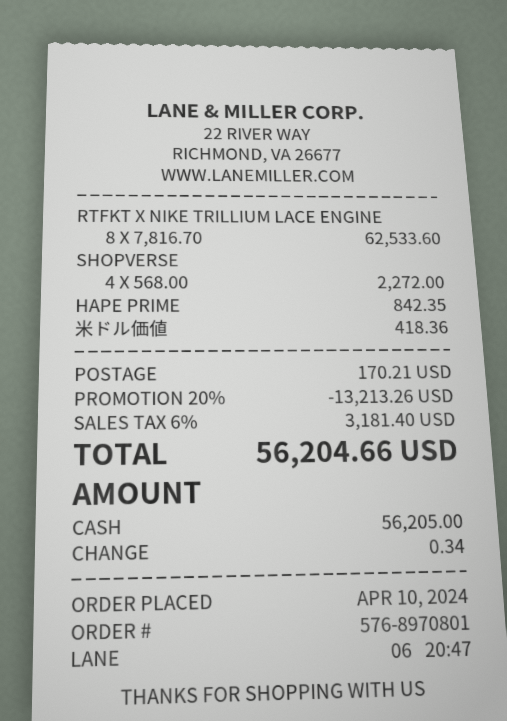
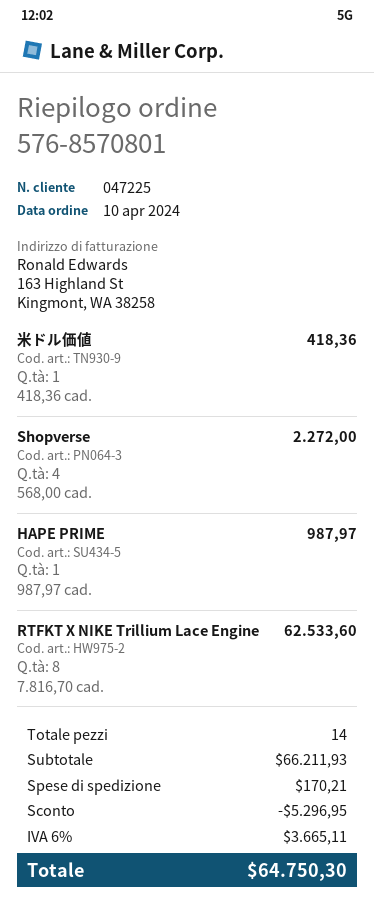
order number: 576-8970801 -> 576-8570801
HAPE PRIME: 1 x 842.35 = 842.35 -> 1 x 987.97 = 987.97
discount: 13213.26 -> 5296.95
tax: 6% = 3181.40 -> 6% = 3665.11
total: 56204.66 -> 64750.30

